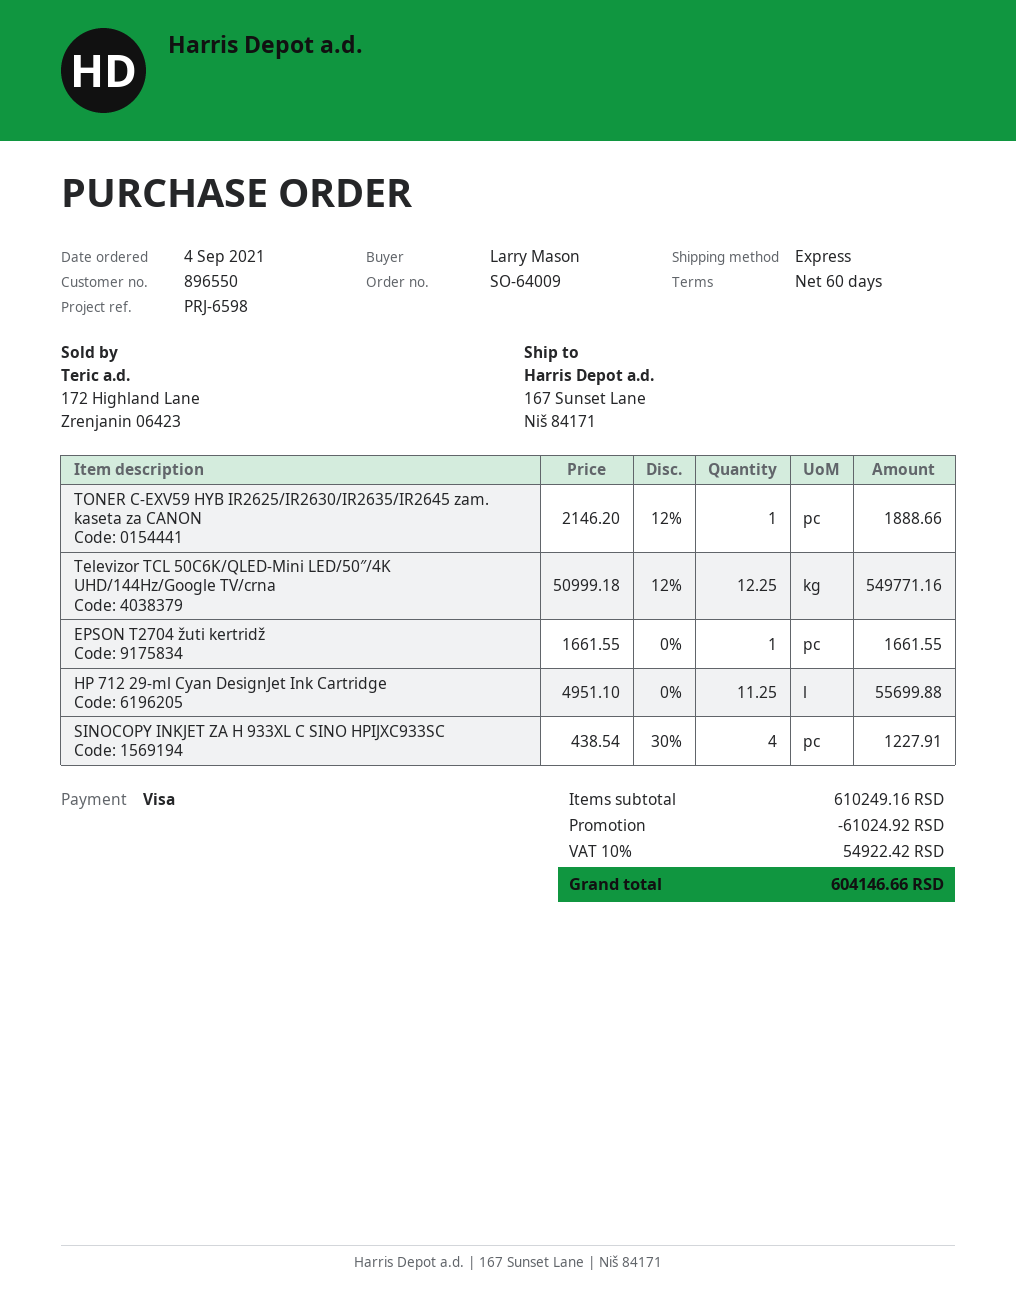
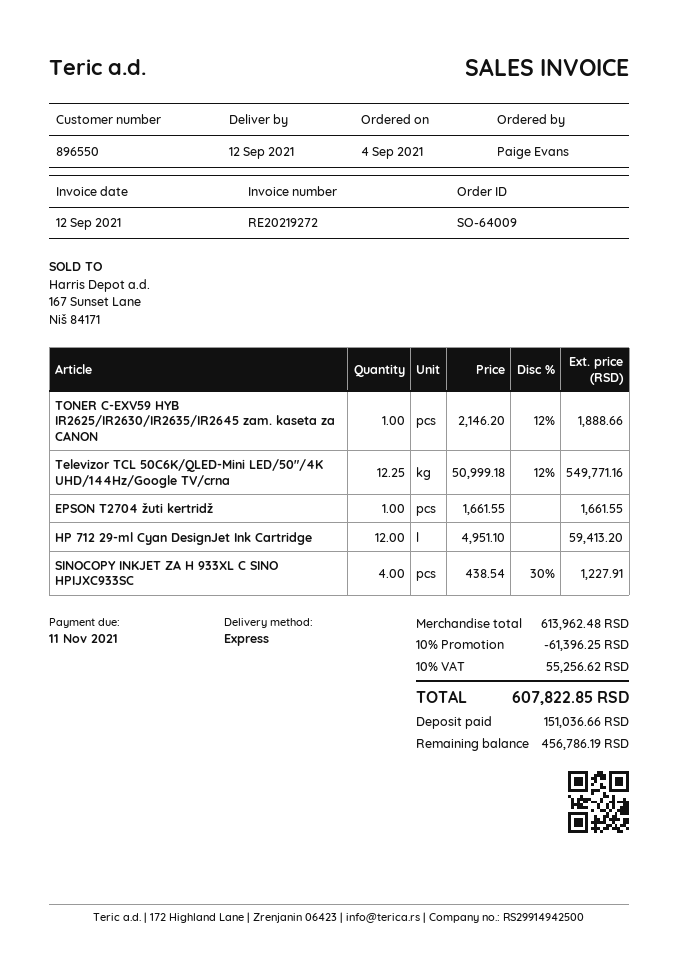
ordered by: Larry Mason -> Paige Evans
HP 712 29-ml Cyan DesignJet Ink Cartridge: 11.25 x 4951.10 = 55699.88 -> 12 x 4951.10 = 59413.20
subtotal: 610249.16 -> 613962.48
discount: 61024.92 -> 61396.25
tax: 10% = 54922.42 -> 10% = 55256.62
total: 604146.66 -> 607822.85

